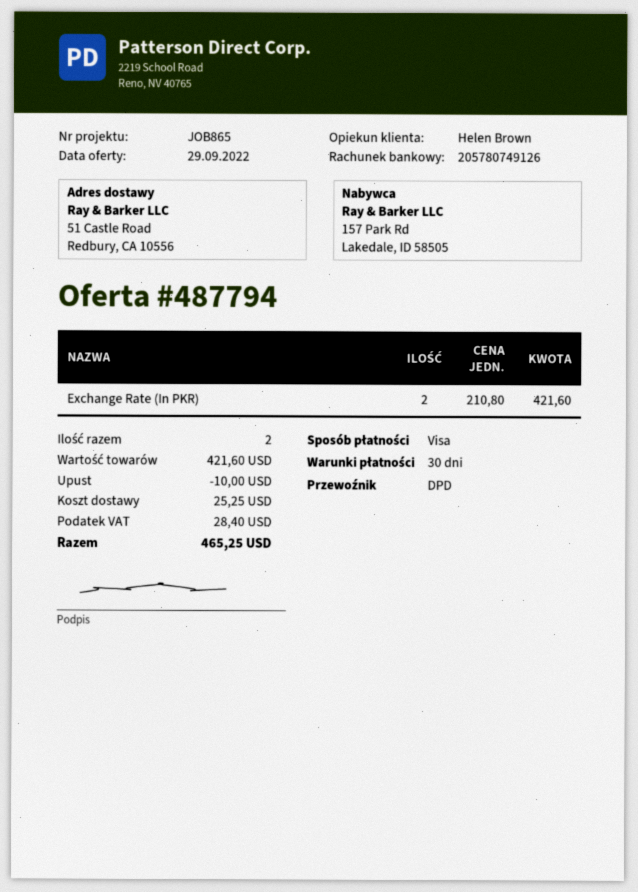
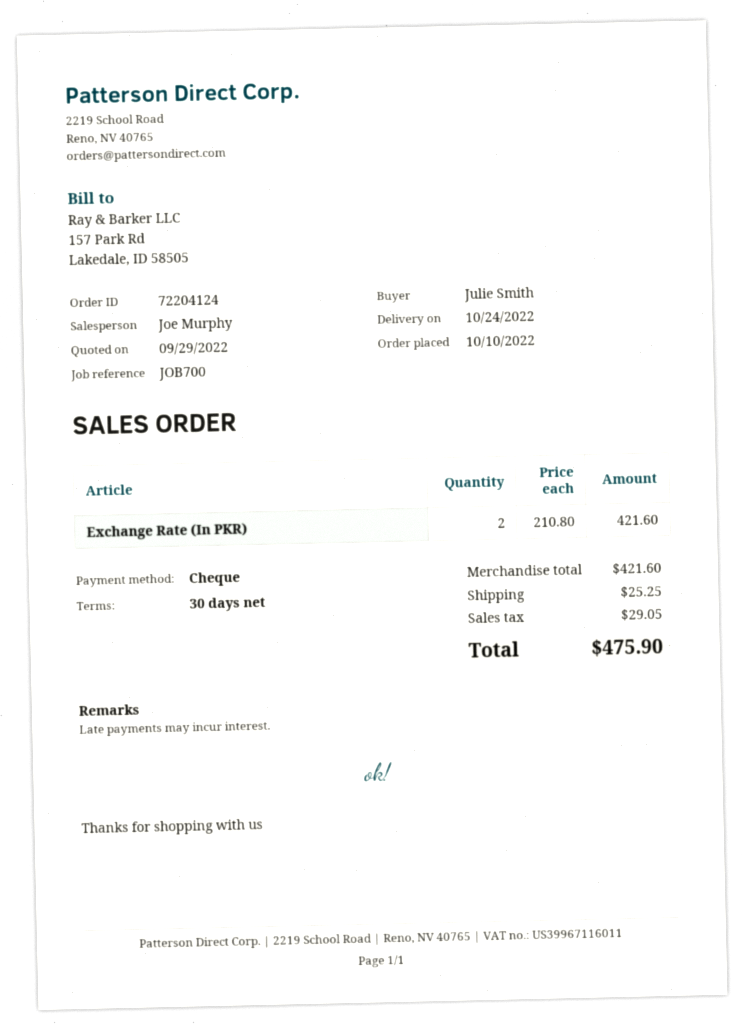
reference: JOB865 -> JOB700
sales rep: Helen Brown -> Joe Murphy
payment method: Visa -> cheque
discount: 10.00 -> none
tax: 28.40 -> 29.05
total: 465.25 -> 475.90

